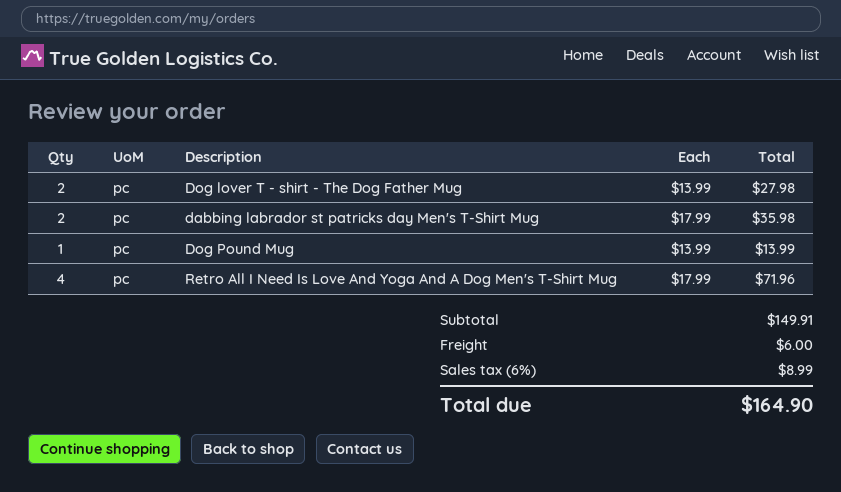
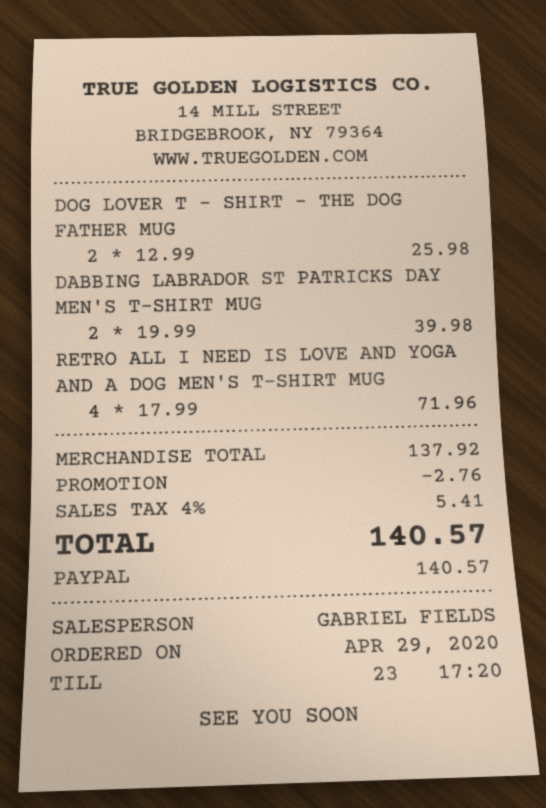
Dog lover T - shirt - The Dog Father Mug: 2 x 13.99 = 27.98 -> 2 x 12.99 = 25.98
dabbing labrador st patricks day Men's T-Shirt Mug: 2 x 17.99 = 35.98 -> 2 x 19.99 = 39.98
Dog Pound Mug: 1 x 13.99 = 13.99 -> none
subtotal: 149.91 -> 137.92
discount: none -> 2.76
shipping: 6.00 -> none
tax: 6% = 8.99 -> 4% = 5.41
total: 164.90 -> 140.57

